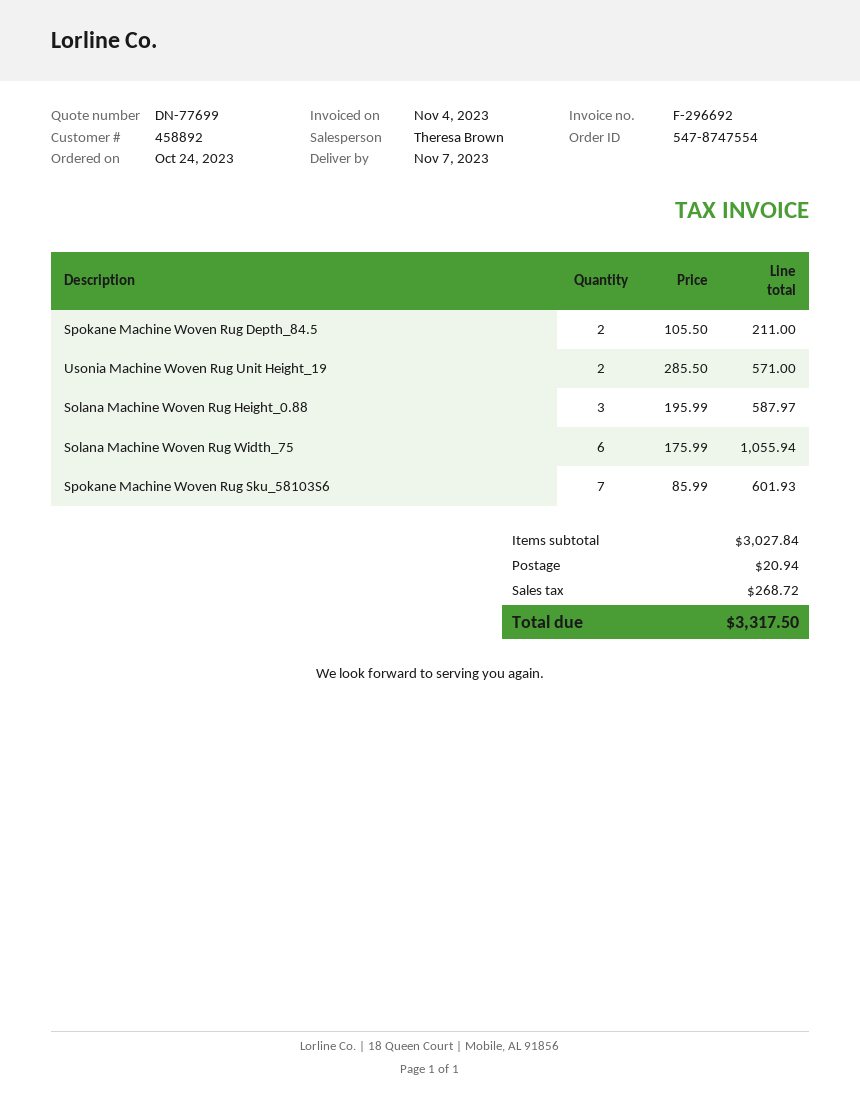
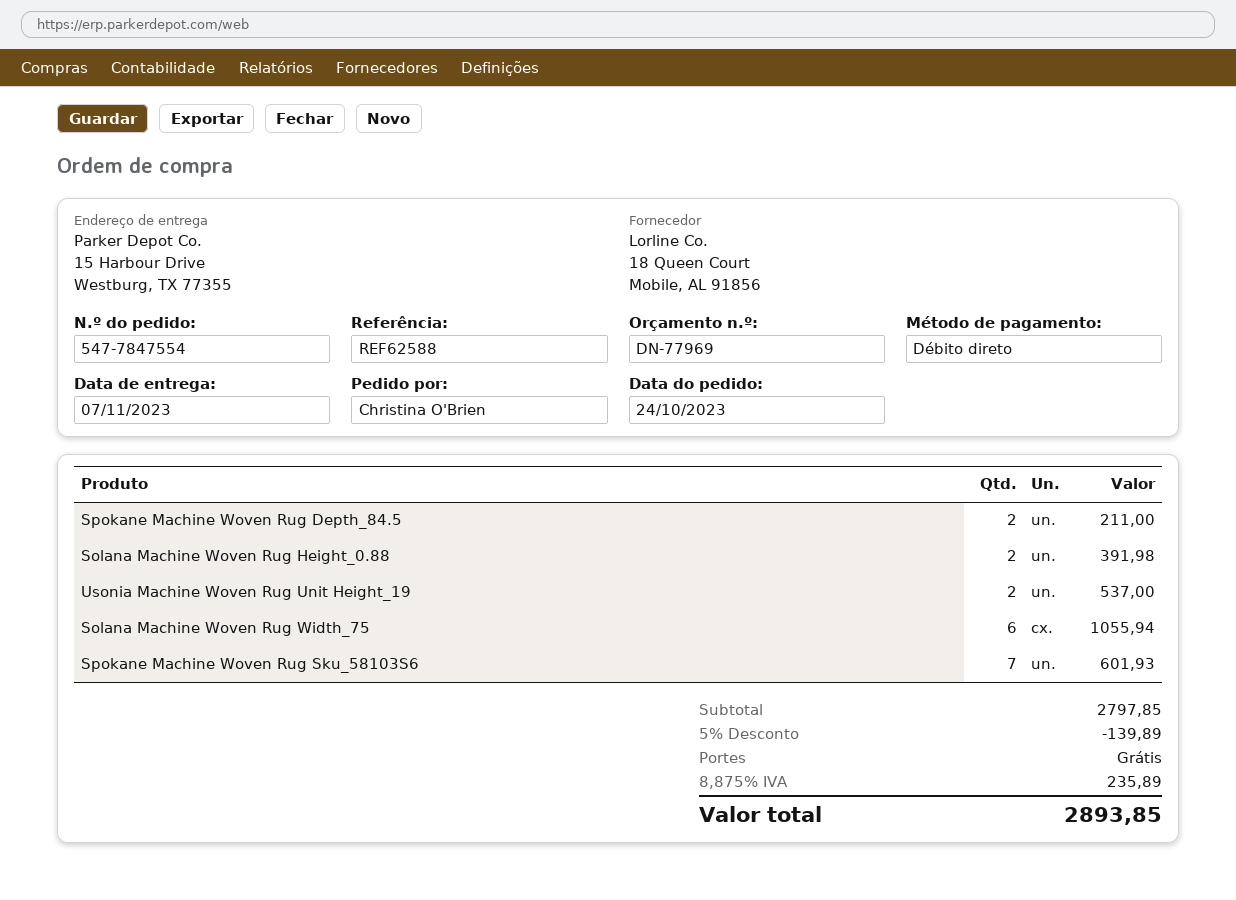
quote number: DN-77699 -> DN-77969
order number: 547-8747554 -> 547-7847554
Usonia Machine Woven Rug Unit Height_19: 2 for 571.00 -> 2 for 537.00
Solana Machine Woven Rug Height_0.88: 3 for 587.97 -> 2 for 391.98
subtotal: 3027.84 -> 2797.85
discount: none -> 5% = 139.89
shipping: 20.94 -> 0.00
tax: 268.72 -> 235.89
total: 3317.50 -> 2893.85

